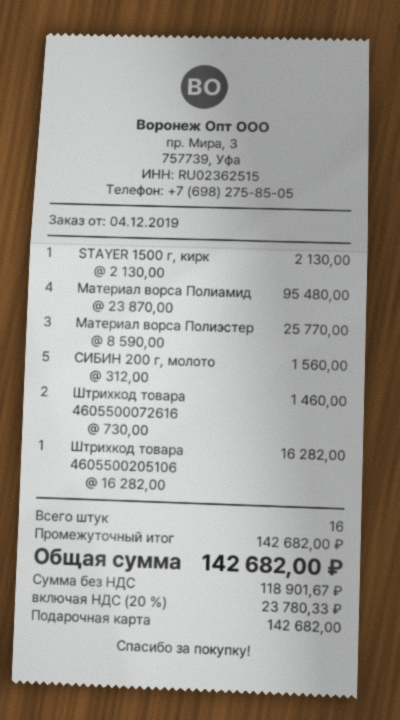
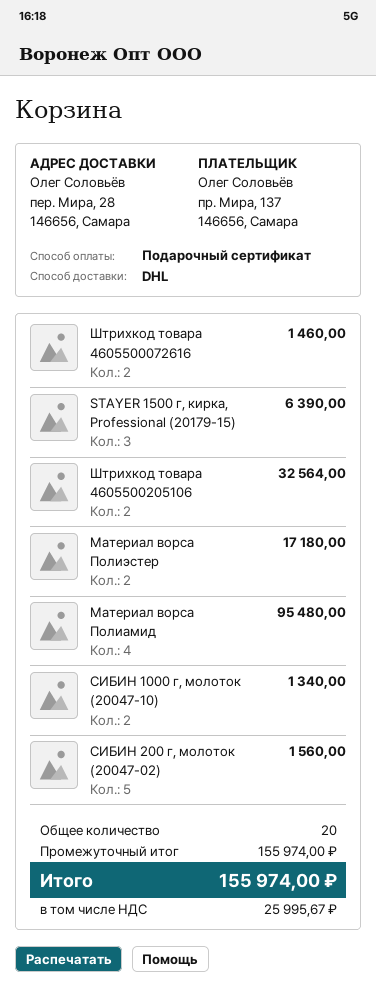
STAYER 1500 г, кирк: 1 for 2130.00 -> 3 for 6390.00
Материал ворса Полиэстер: 3 for 25770.00 -> 2 for 17180.00
Штрихкод товара 4605500205106: 1 for 16282.00 -> 2 for 32564.00
СИБИН 1000 г, молоток (20047-10): none -> 2 for 1340.00
total quantity: 16 -> 20
subtotal: 142682.00 -> 155974.00
tax: 23780.33 -> 25995.67
total: 142682.00 -> 155974.00

